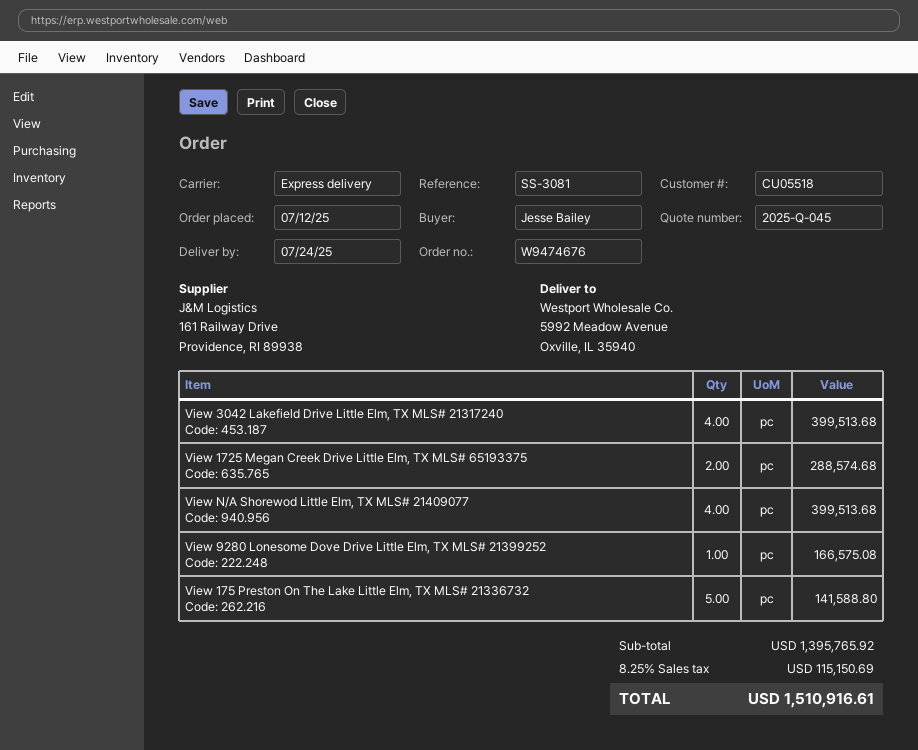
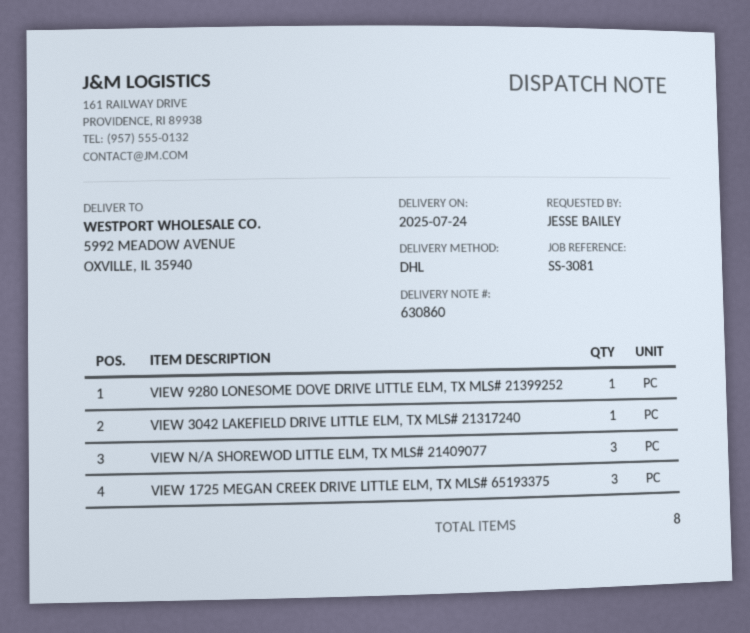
shipping method: express -> DHL
View 3042 Lakefield Drive Little Elm, TX MLS# 21317240: 4 -> 1
View 1725 Megan Creek Drive Little Elm, TX MLS# 65193375: 2 -> 3
View N/A Shorewod Little Elm, TX MLS# 21409077: 4 -> 3
View 175 Preston On The Lake Little Elm, TX MLS# 21336732: 5 -> none

